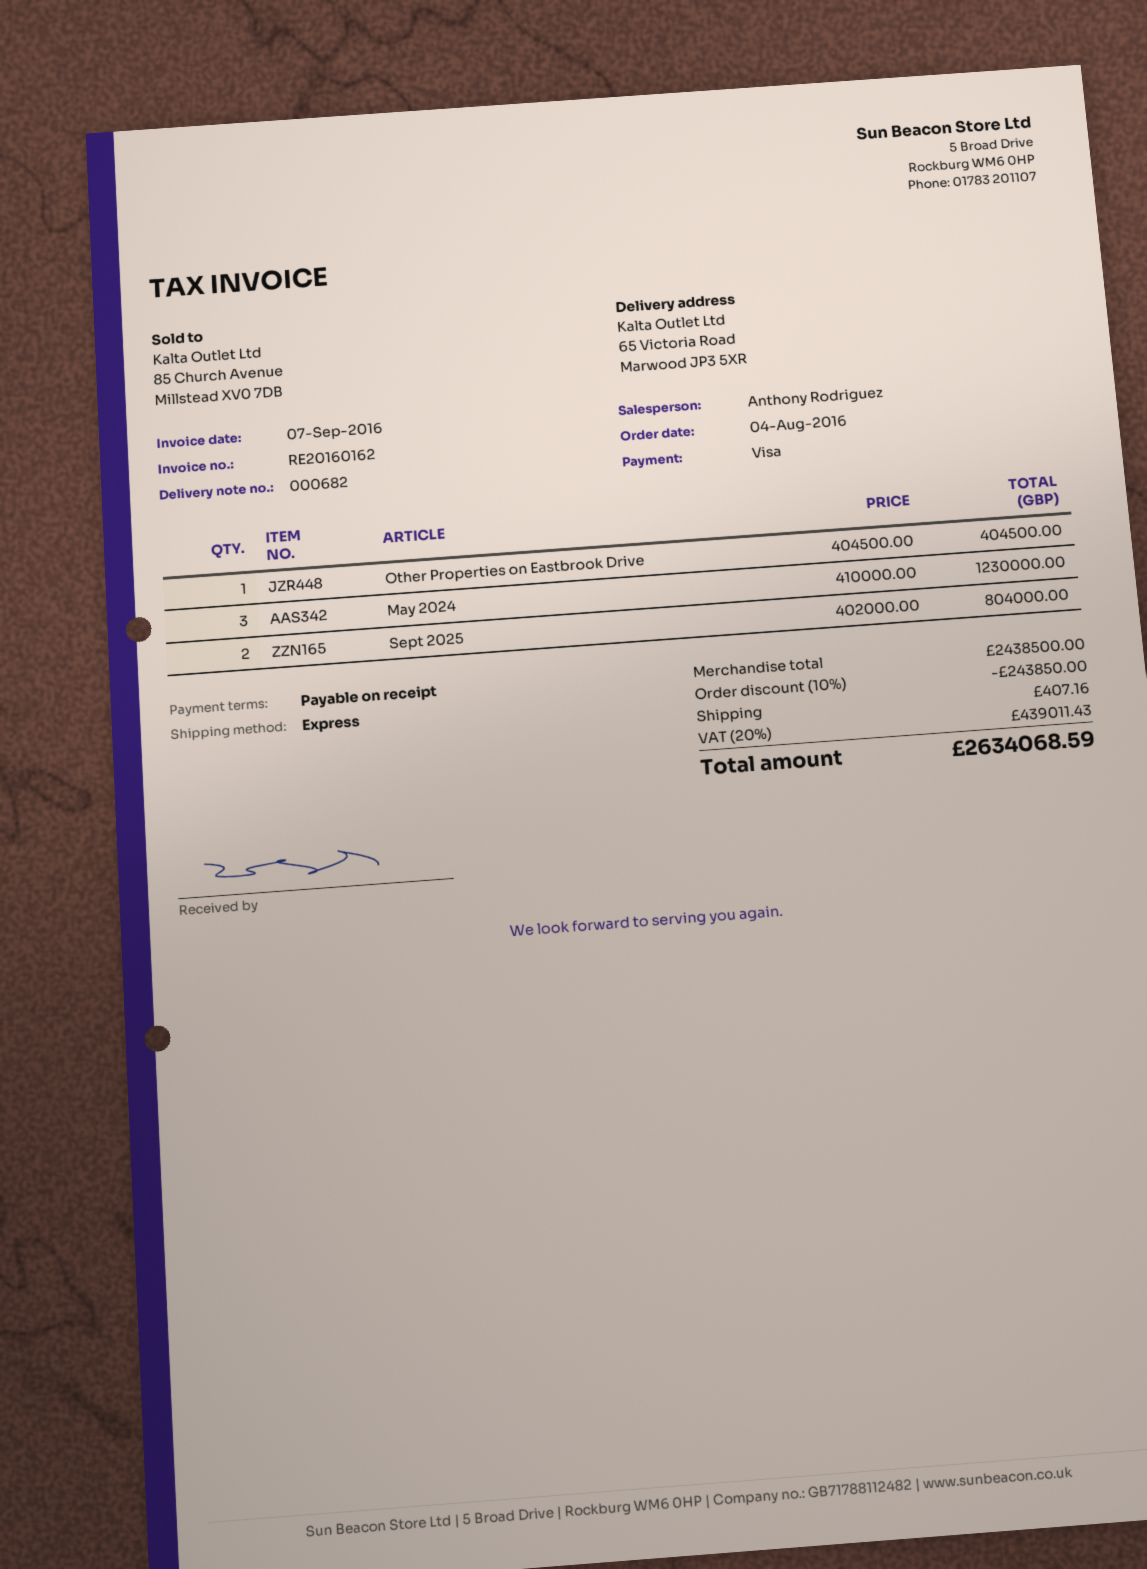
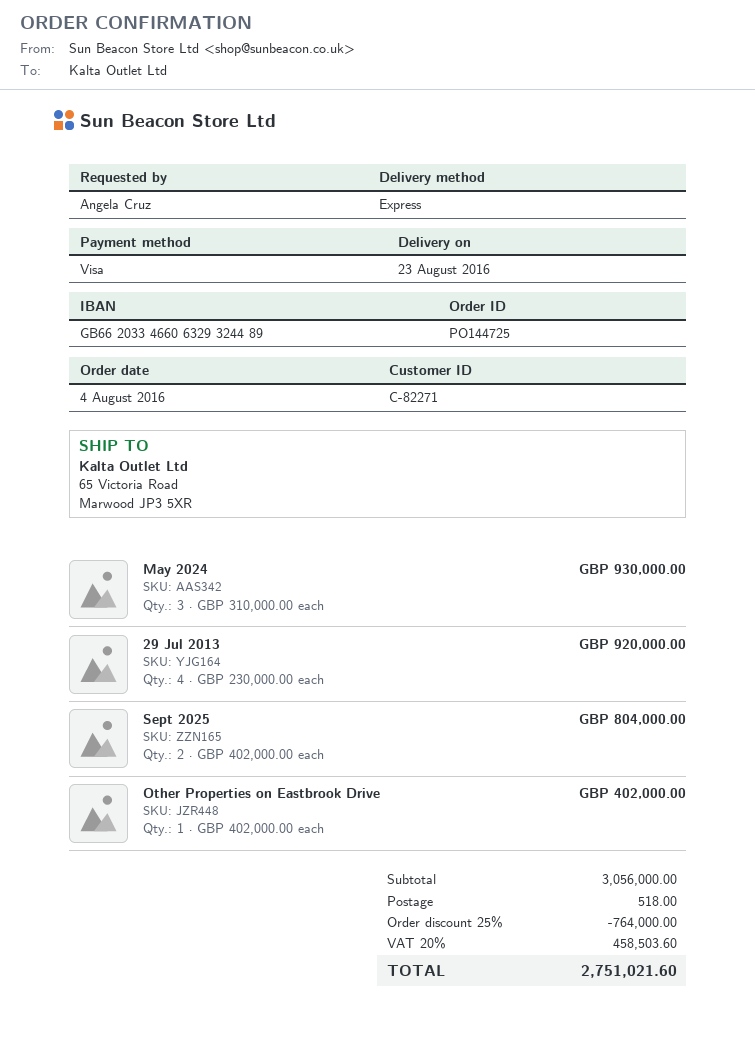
Other Properties on Eastbrook Drive: 1 x 404500.00 = 404500.00 -> 1 x 402000.00 = 402000.00
May 2024: 3 x 410000.00 = 1230000.00 -> 3 x 310000.00 = 930000.00
29 Jul 2013: none -> 4 x 230000.00 = 920000.00
subtotal: 2438500.00 -> 3056000.00
discount: 10% = 243850.00 -> 25% = 764000.00
shipping: 407.16 -> 518.00
tax: 20% = 439011.43 -> 20% = 458503.60
total: 2634068.59 -> 2751021.60

